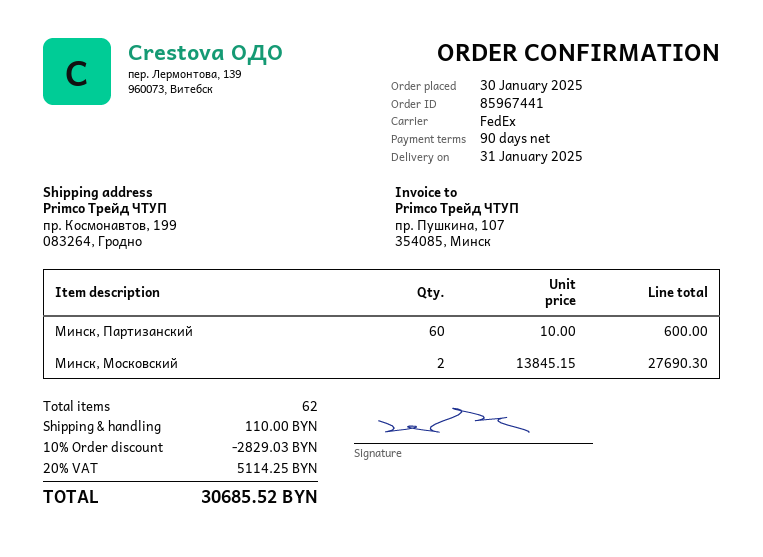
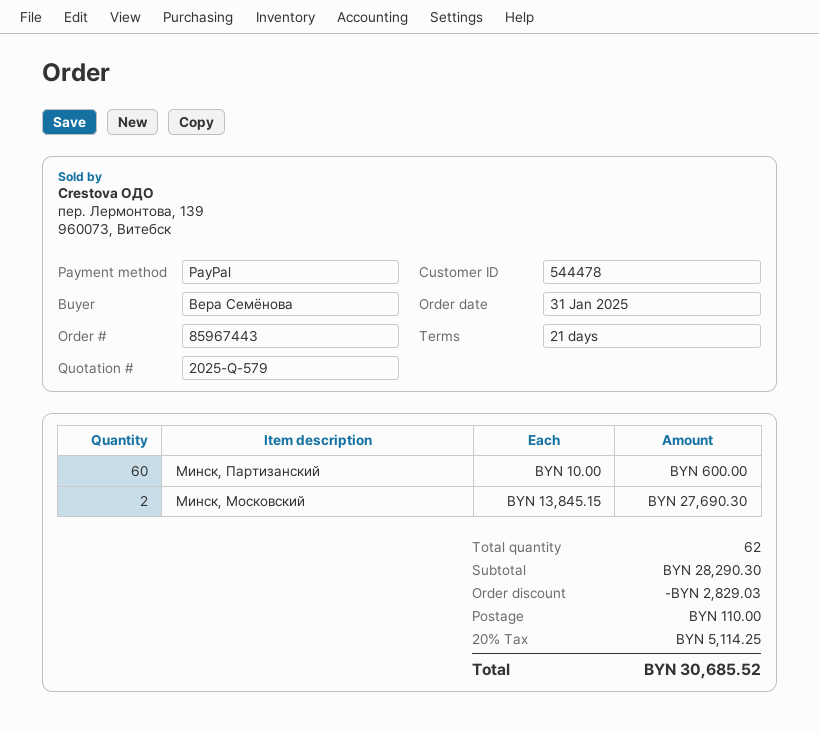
order number: 85967441 -> 85967443
order date: 2025-01-30 -> 2025-01-31
payment terms: 90 days -> 21 days

